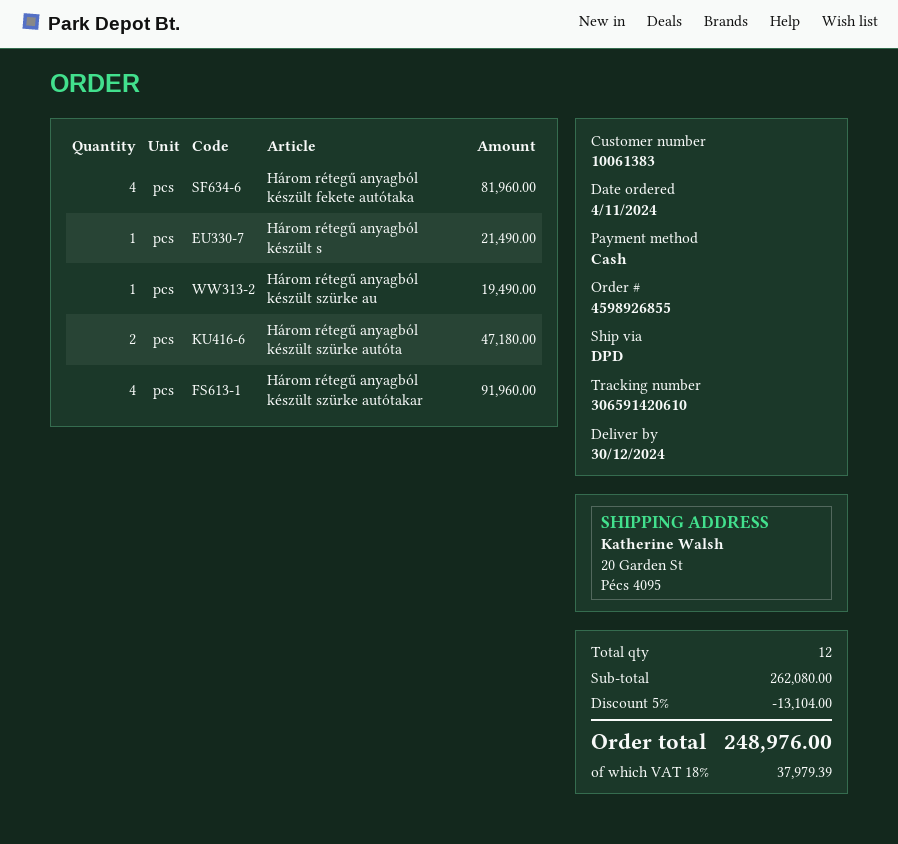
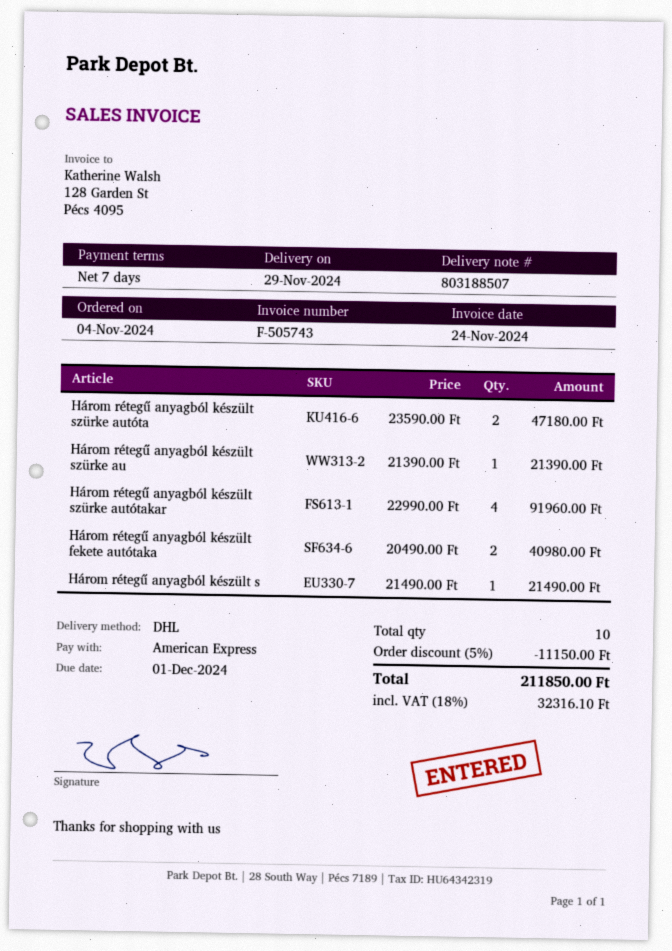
delivery date: 2024-12-30 -> 2024-11-29
payment method: cash -> American Express
shipping method: DPD -> DHL
Három rétegű anyagból készült fekete autótaka: 4 for 81960.00 -> 2 for 40980.00
Három rétegű anyagból készült szürke au: 1 for 19490.00 -> 1 for 21390.00
total quantity: 12 -> 10
discount: 5% = 13104.00 -> 5% = 11150.00
tax: 18% = 37979.39 -> 18% = 32316.10
total: 248976.00 -> 211850.00

